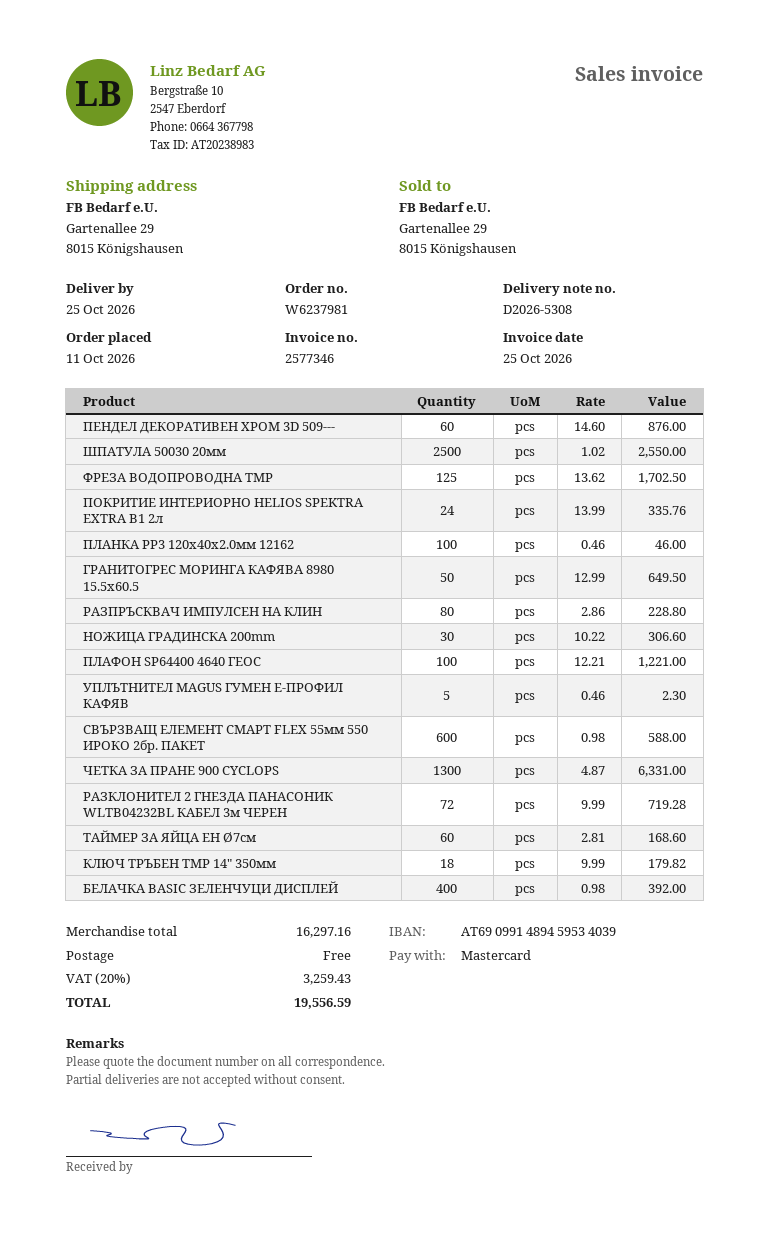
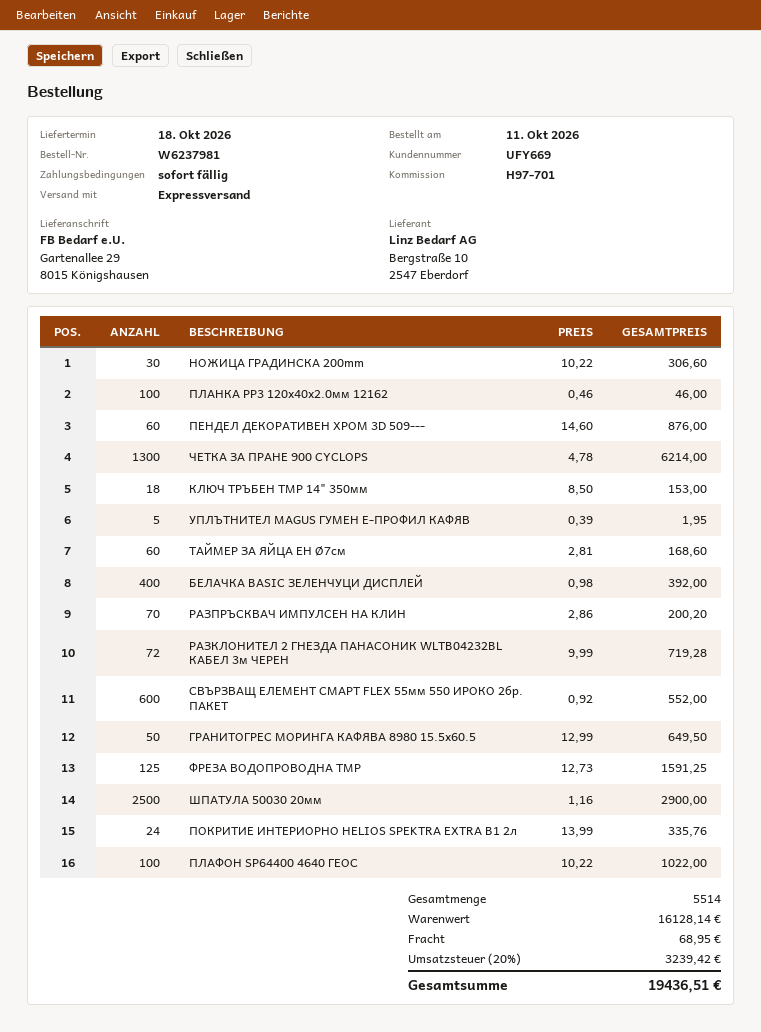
delivery date: 2026-10-25 -> 2026-10-18
ШПАТУЛА 50030 20мм: 2500 x 1.02 = 2550.00 -> 2500 x 1.16 = 2900.00
ФРЕЗА ВОДОПРОВОДНА TMP: 125 x 13.62 = 1702.50 -> 125 x 12.73 = 1591.25
РАЗПРЪСКВАЧ ИМПУЛСЕН НА КЛИН: 80 x 2.86 = 228.80 -> 70 x 2.86 = 200.20
ПЛАФОН SP64400 4640 ГЕОС: 100 x 12.21 = 1221.00 -> 100 x 10.22 = 1022.00
УПЛЪТНИТЕЛ MAGUS ГУМЕН Е-ПРОФИЛ КАФЯВ: 5 x 0.46 = 2.30 -> 5 x 0.39 = 1.95
СВЪРЗВАЩ ЕЛЕМЕНТ СМАРТ FLEX 55мм 550 ИРОКО 2бр. ПАКЕТ: 600 x 0.98 = 588.00 -> 600 x 0.92 = 552.00
ЧЕТКА ЗА ПРАНЕ 900 CYCLOPS: 1300 x 4.87 = 6331.00 -> 1300 x 4.78 = 6214.00
КЛЮЧ ТРЪБЕН TMP 14" 350мм: 18 x 9.99 = 179.82 -> 18 x 8.50 = 153.00
subtotal: 16297.16 -> 16128.14
shipping: 0.00 -> 68.95
tax: 20% = 3259.43 -> 20% = 3239.42
total: 19556.59 -> 19436.51

